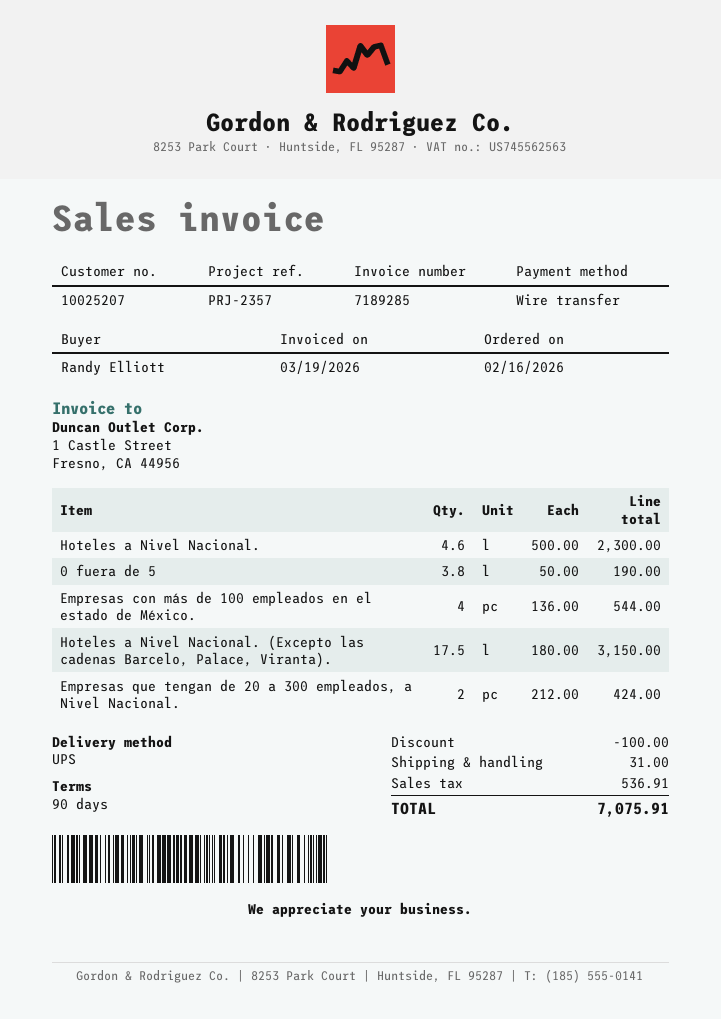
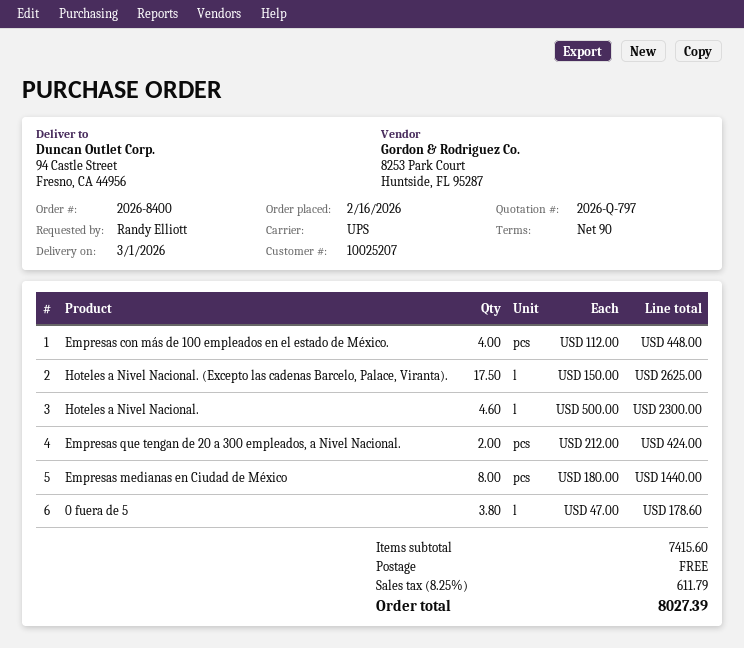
0 fuera de 5: 3.8 x 50.00 = 190.00 -> 3.8 x 47.00 = 178.60
Empresas con más de 100 empleados en el estado de México.: 4 x 136.00 = 544.00 -> 4 x 112.00 = 448.00
Hoteles a Nivel Nacional. (Excepto las cadenas Barcelo, Palace, Viranta).: 17.5 x 180.00 = 3150.00 -> 17.5 x 150.00 = 2625.00
Empresas medianas en Ciudad de México: none -> 8 x 180.00 = 1440.00
discount: 100.00 -> none
shipping: 31.00 -> 0.00
tax: 536.91 -> 611.79
total: 7075.91 -> 8027.39

